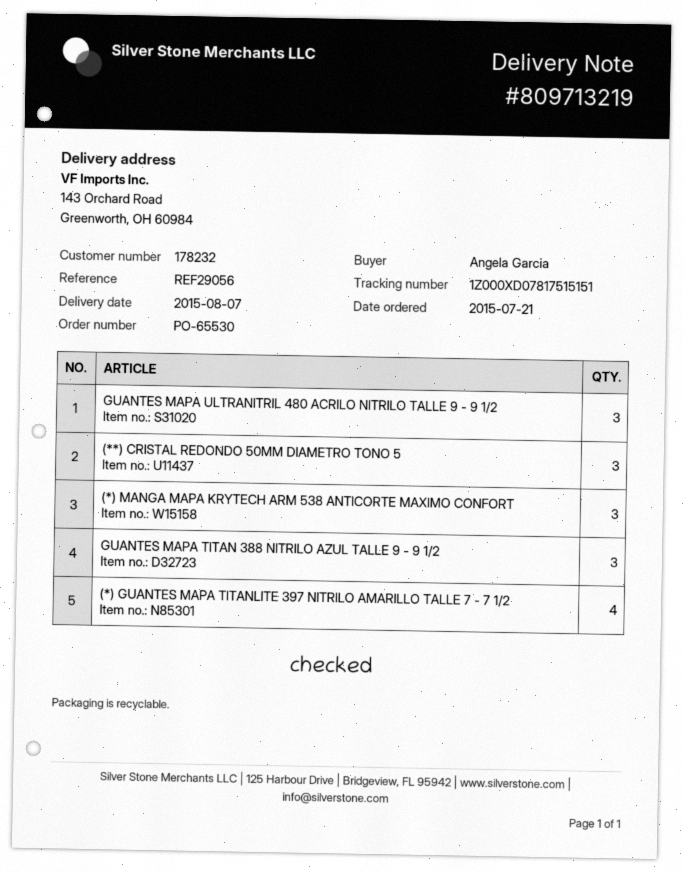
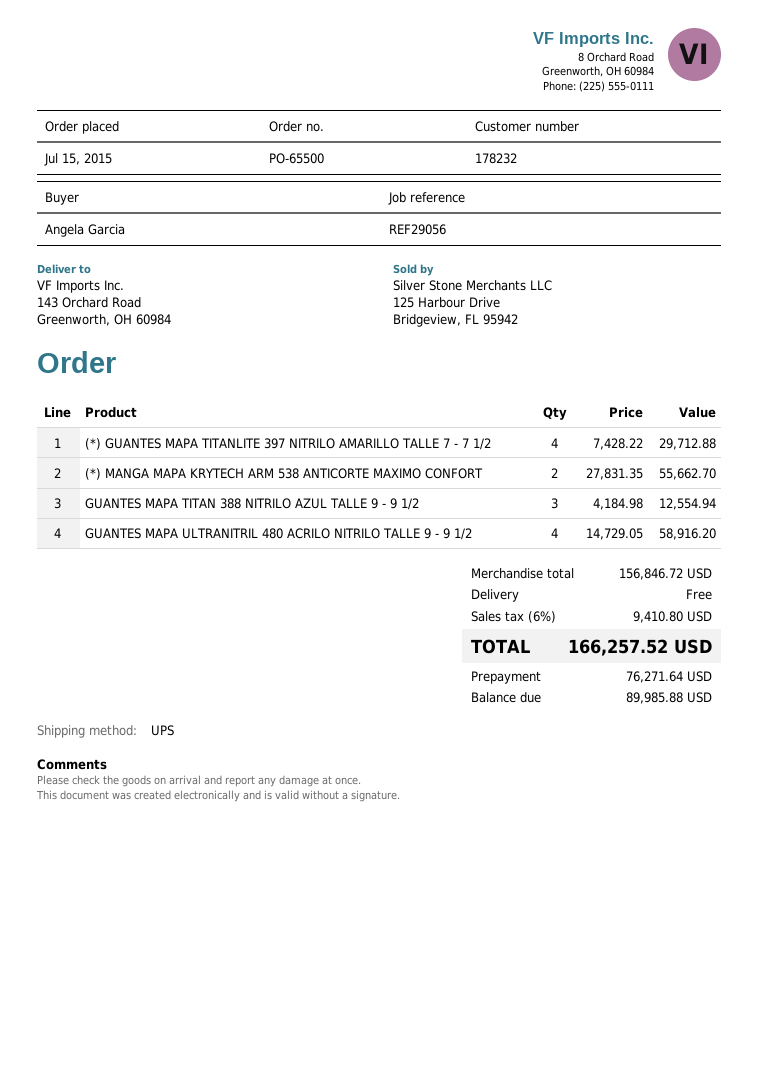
order number: PO-65530 -> PO-65500
order date: 2015-07-21 -> 2015-07-15
GUANTES MAPA ULTRANITRIL 480 ACRILO NITRILO TALLE 9 - 9 1/2: 3 -> 4
(**) CRISTAL REDONDO 50MM DIAMETRO TONO 5: 3 -> none
(*) MANGA MAPA KRYTECH ARM 538 ANTICORTE MAXIMO CONFORT: 3 -> 2

